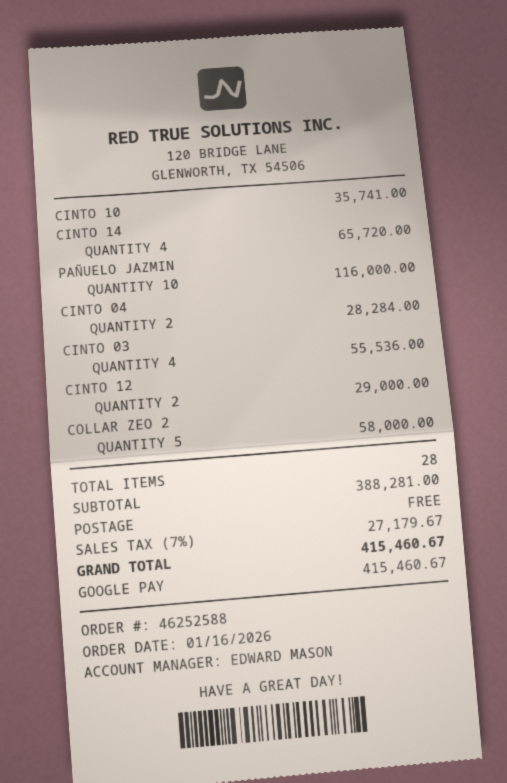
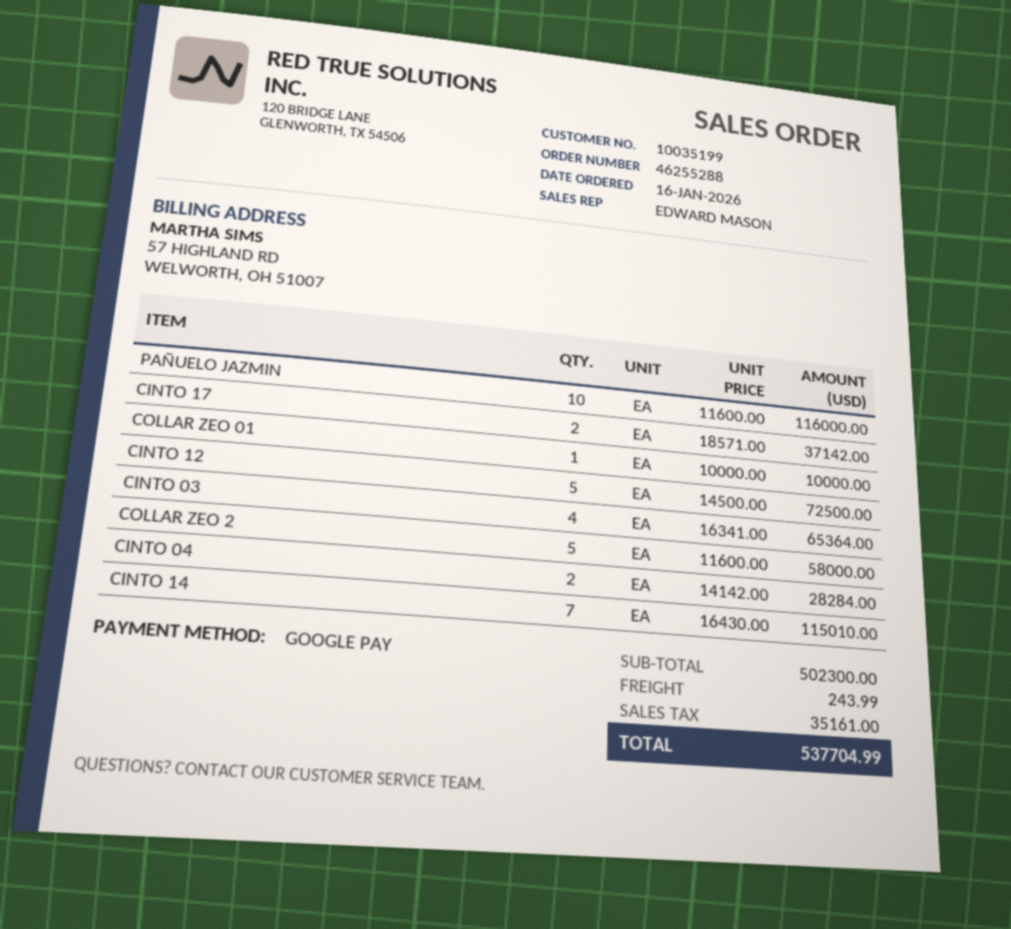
order number: 46252588 -> 46255288
CINTO 10: 1 for 35741.00 -> none
CINTO 14: 4 for 65720.00 -> 7 for 115010.00
CINTO 03: 4 for 55536.00 -> 4 for 65364.00
CINTO 12: 2 for 29000.00 -> 5 for 72500.00
CINTO 17: none -> 2 for 37142.00
COLLAR ZEO 01: none -> 1 for 10000.00
subtotal: 388281.00 -> 502300.00
shipping: 0.00 -> 243.99
tax: 27179.67 -> 35161.00
total: 415460.67 -> 537704.99

